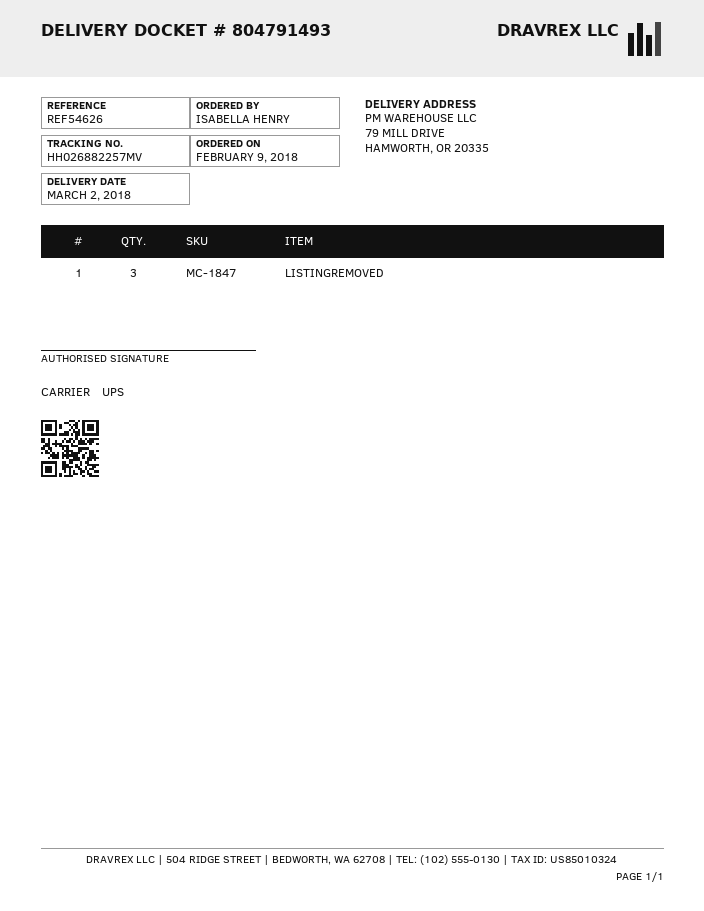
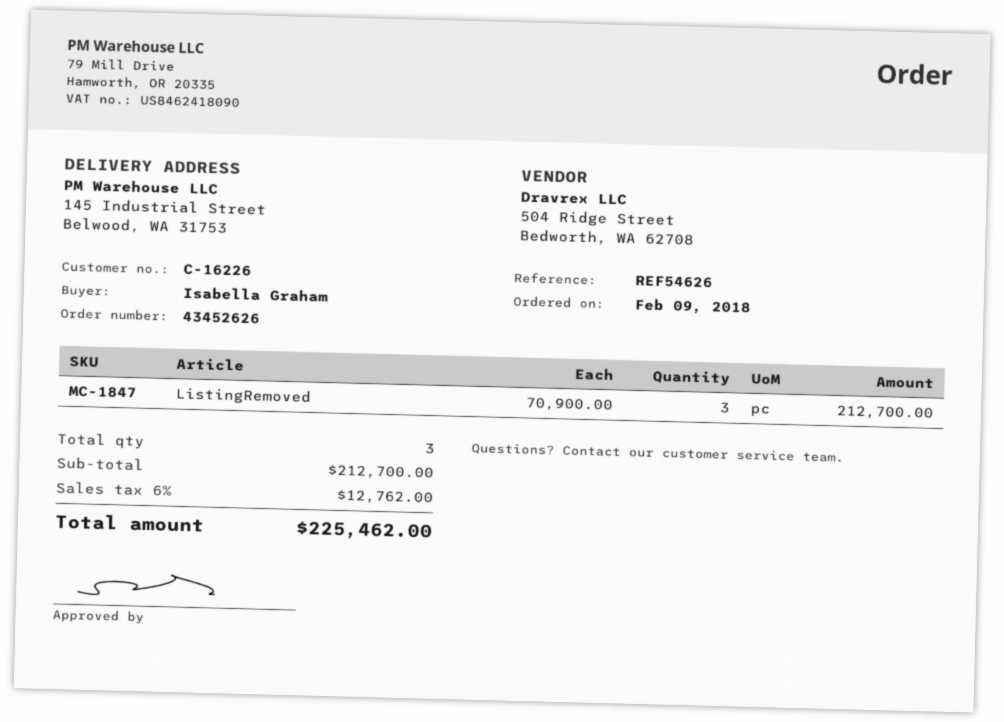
ordered by: ISABELLA HENRY -> Isabella Graham
ship to: 79 MILL DRIVE, HAMWORTH, OR 20335 -> 145 Industrial Street, Belwood, WA 31753

